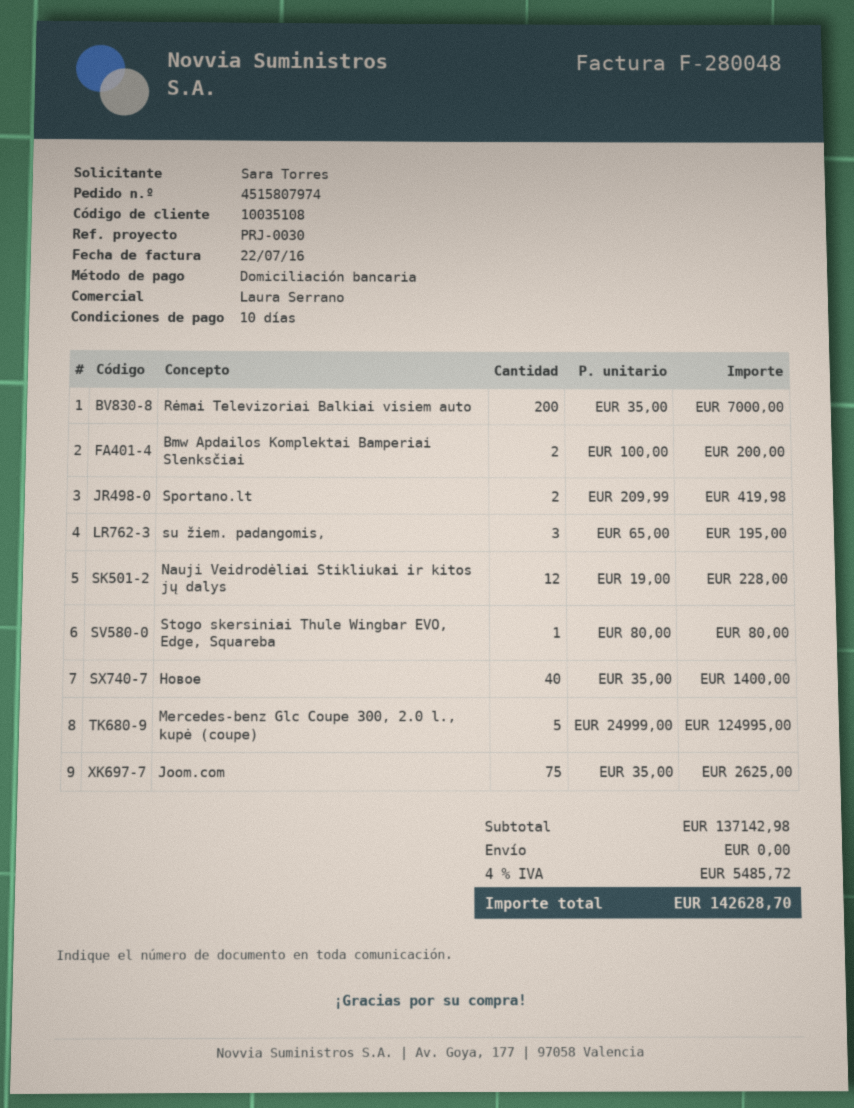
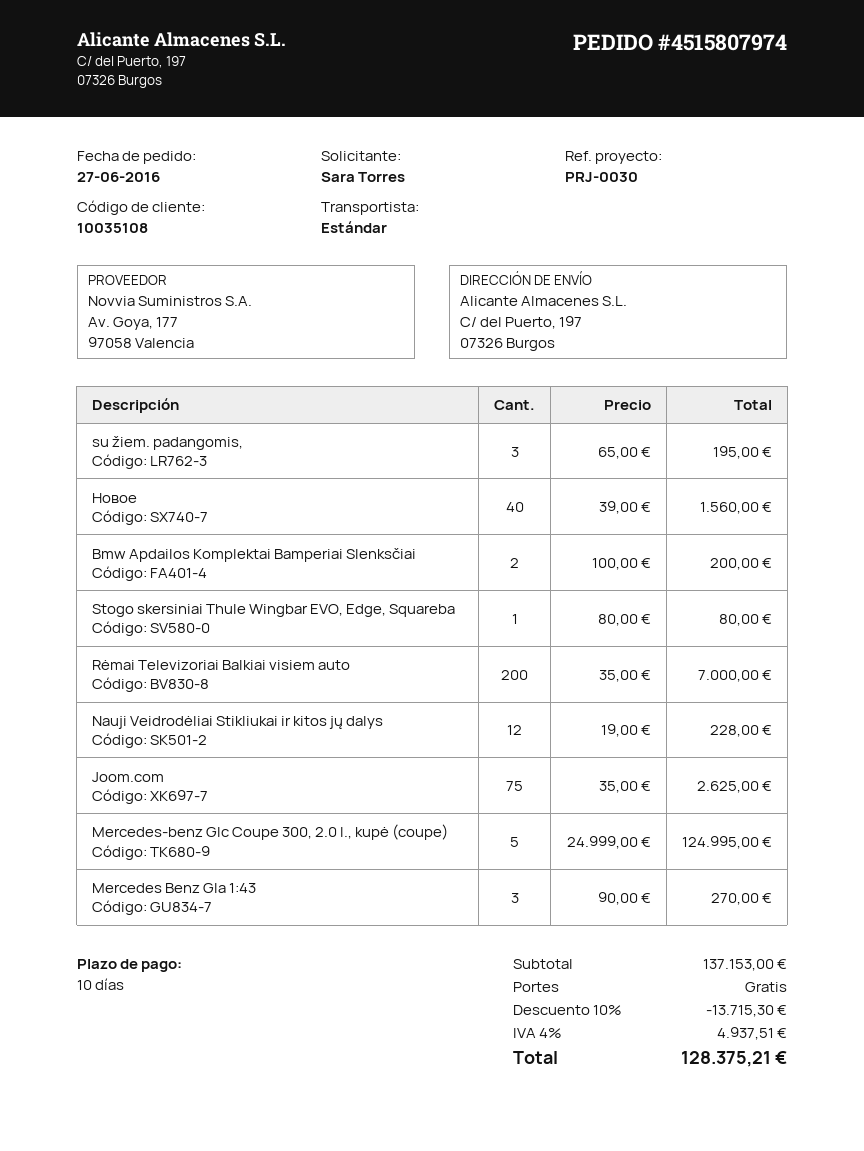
Sportano.lt: 2 x 209.99 = 419.98 -> none
Новое: 40 x 35.00 = 1400.00 -> 40 x 39.00 = 1560.00
Mercedes Benz Gla 1:43: none -> 3 x 90.00 = 270.00
subtotal: 137142.98 -> 137153.00
discount: none -> 10% = 13715.30
tax: 4% = 5485.72 -> 4% = 4937.51
total: 142628.70 -> 128375.21

